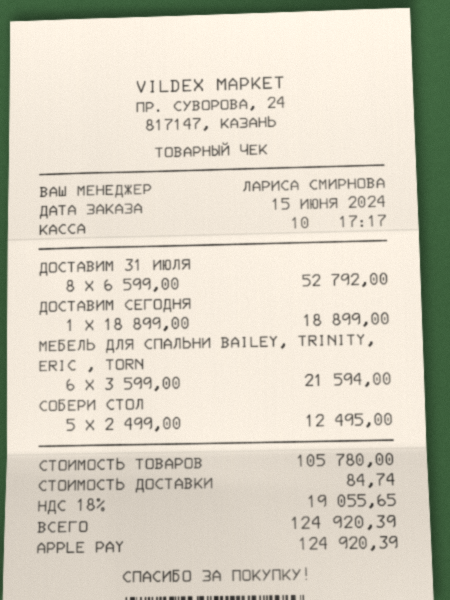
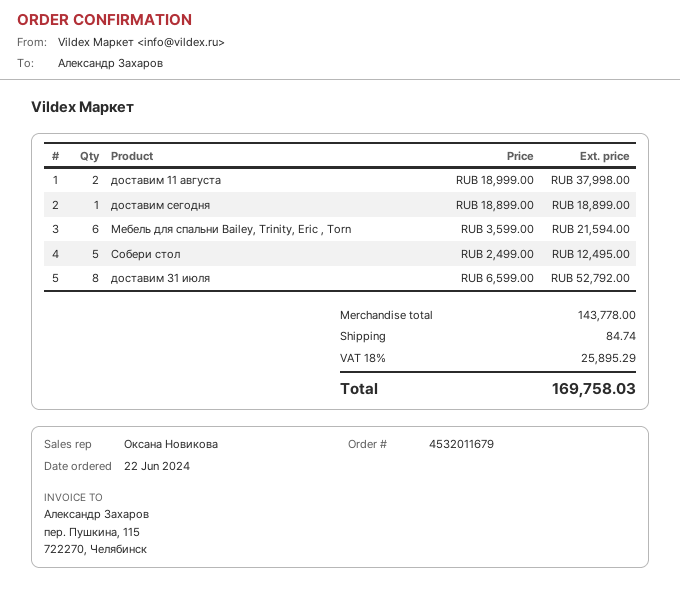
order date: 2024-06-15 -> 2024-06-22
sales rep: ЛАРИСА СМИРНОВА -> Оксана Новикова
доставим 11 августа: none -> 2 x 18999.00 = 37998.00
subtotal: 105780.00 -> 143778.00
tax: 18% = 19055.65 -> 18% = 25895.29
total: 124920.39 -> 169758.03

